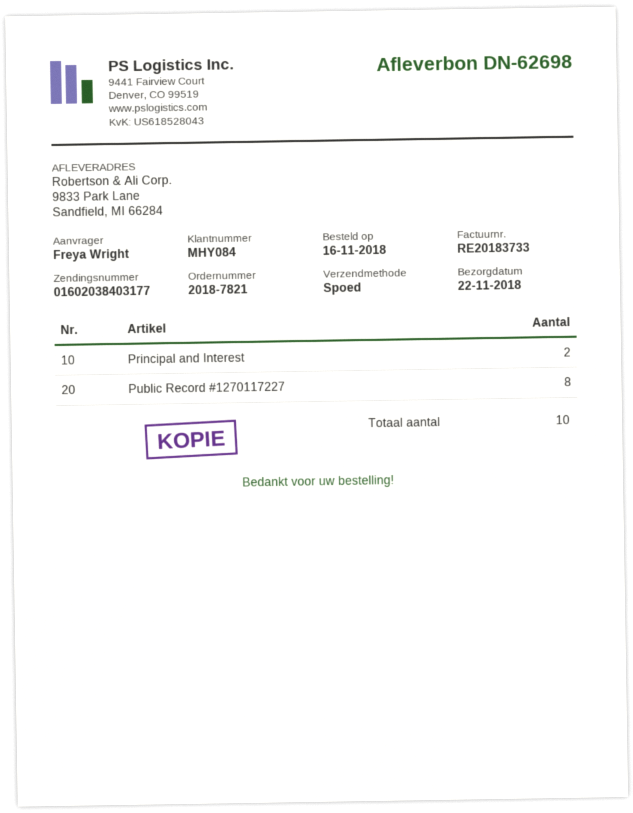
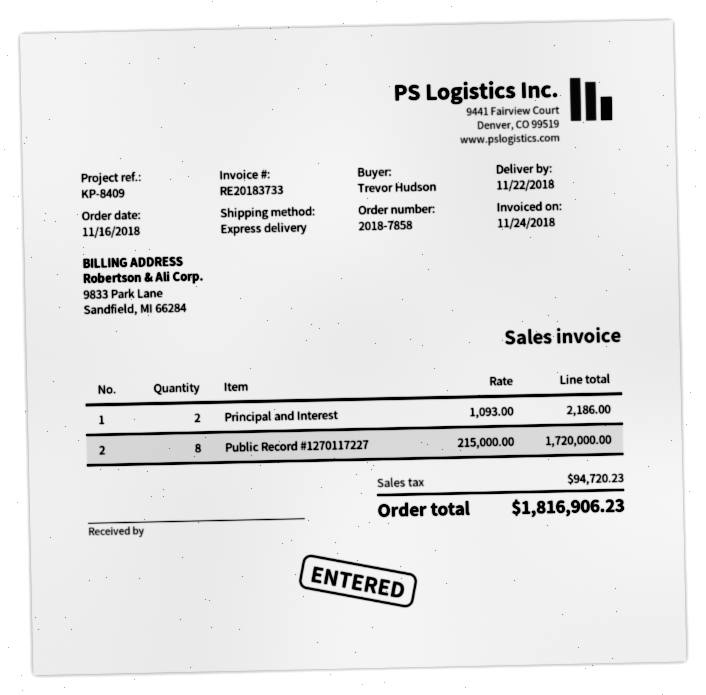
order number: 2018-7821 -> 2018-7858
ordered by: Freya Wright -> Trevor Hudson

